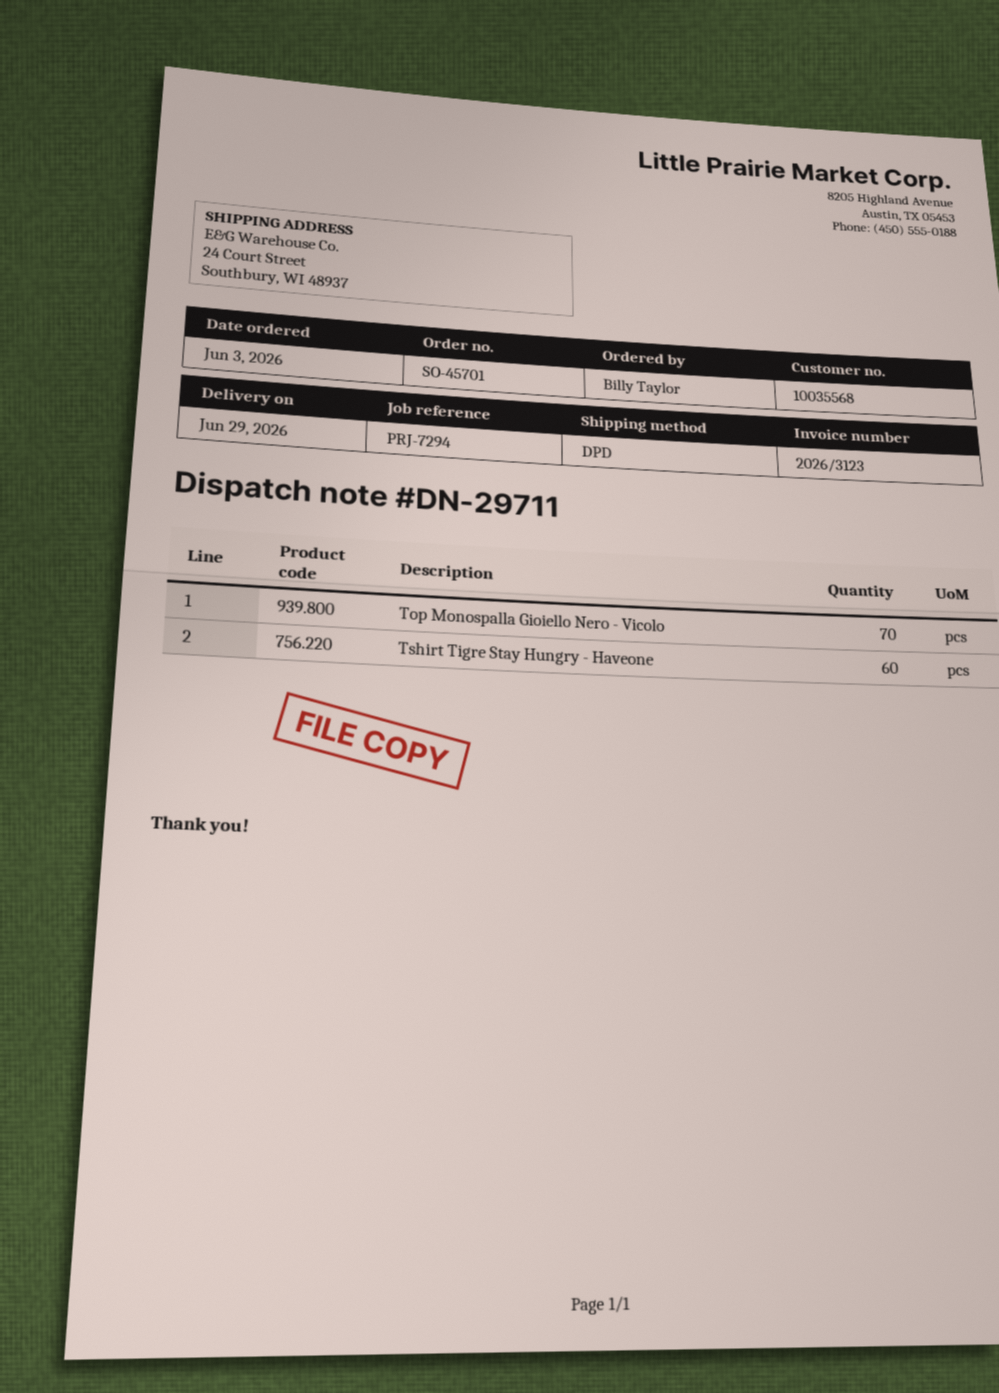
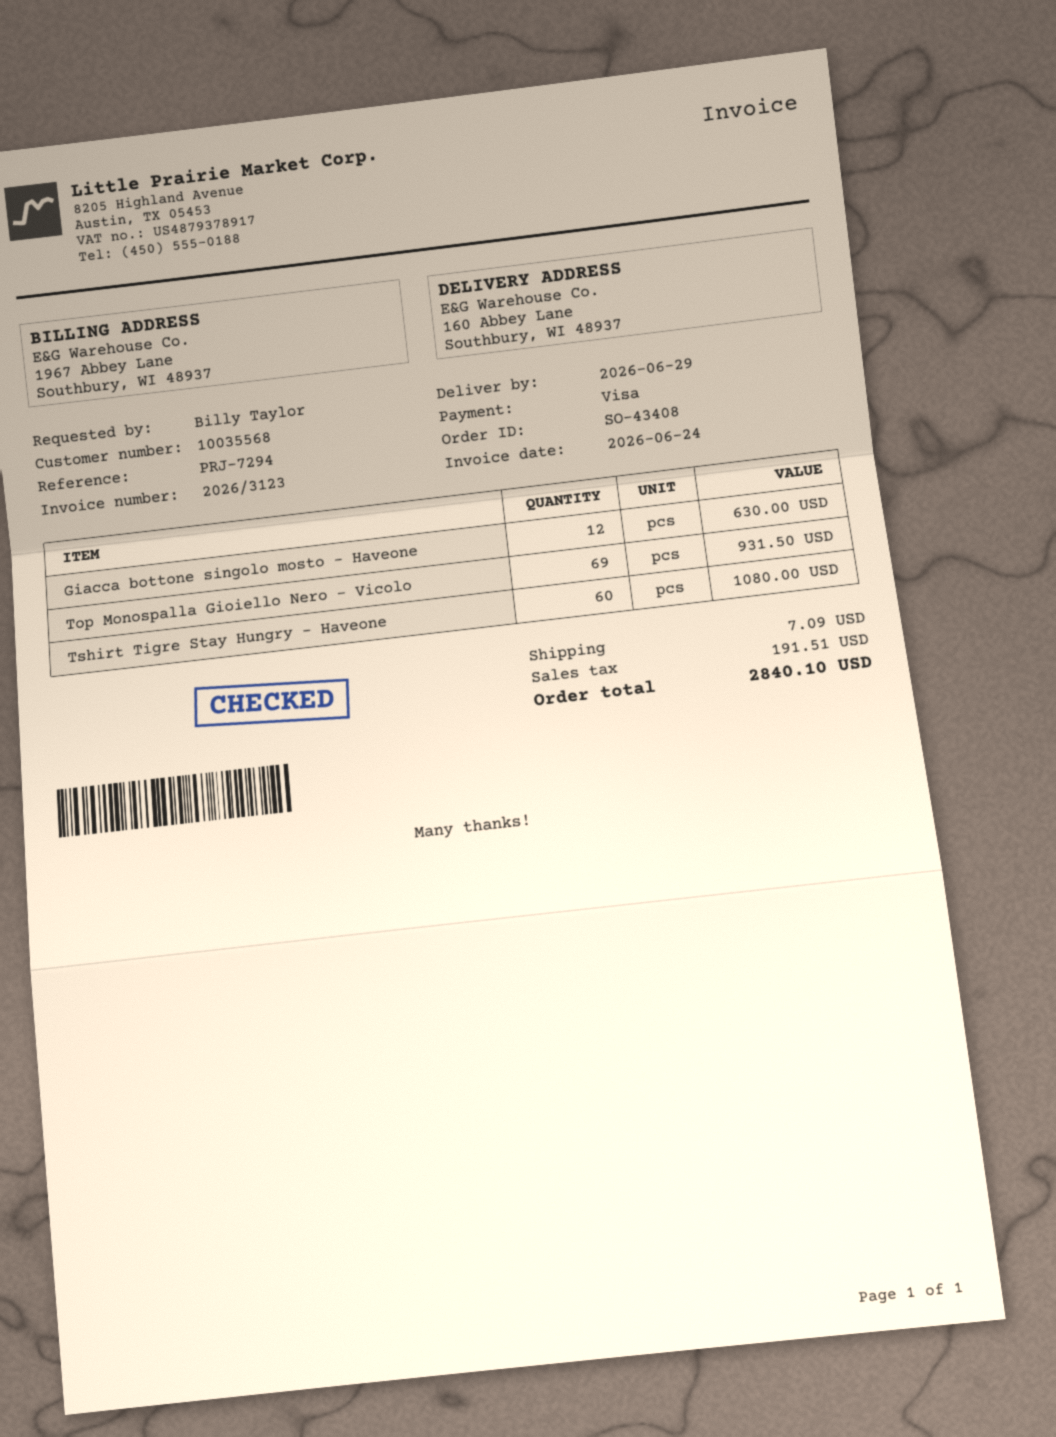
order number: SO-45701 -> SO-43408
ship to: 24 Court Street, Southbury, WI 48937 -> 160 Abbey Lane, Southbury, WI 48937
Top Monospalla Gioiello Nero - Vicolo: 70 -> 69
Giacca bottone singolo mosto - Haveone: none -> 12

